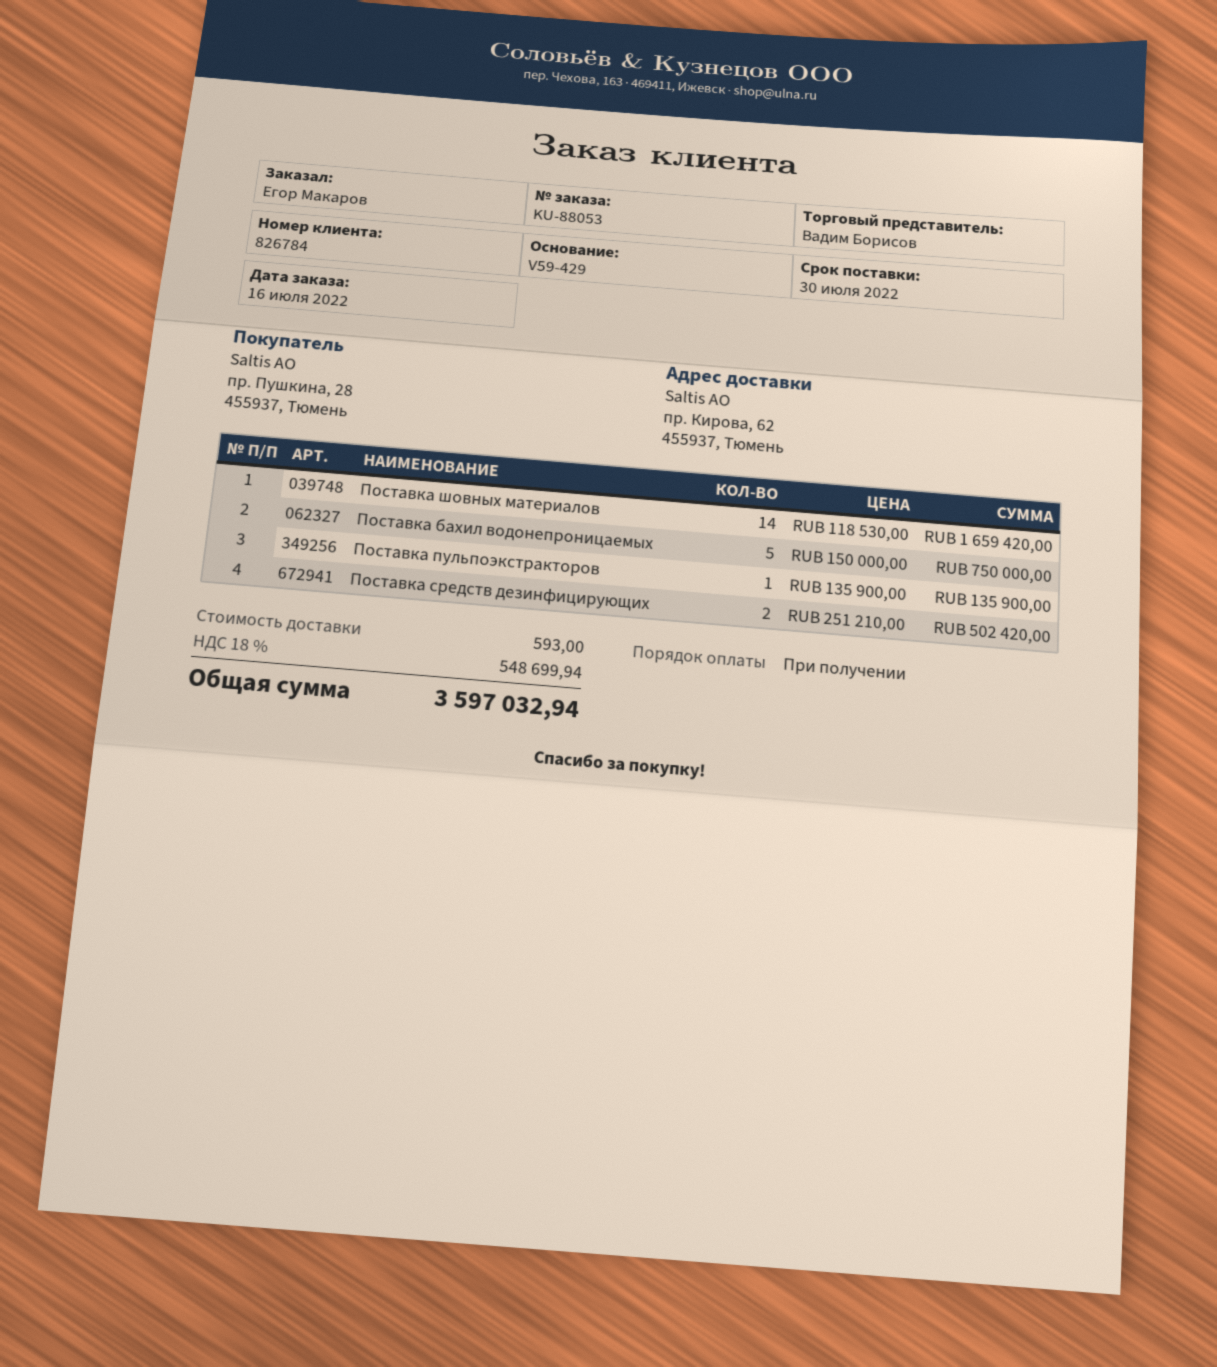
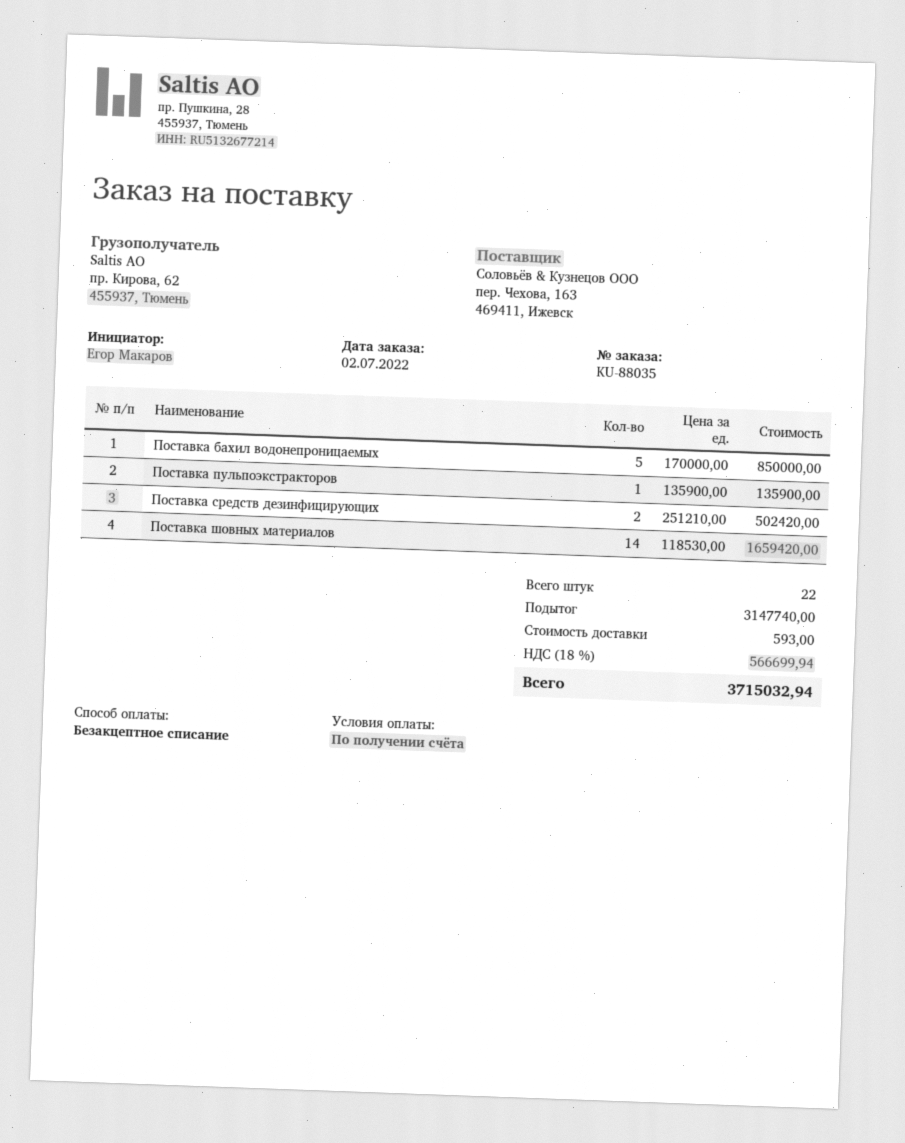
order number: KU-88053 -> KU-88035
order date: 2022-07-16 -> 2022-07-02
Поставка бахил водонепроницаемых: 5 x 150000.00 = 750000.00 -> 5 x 170000.00 = 850000.00
tax: 18% = 548699.94 -> 18% = 566699.94
total: 3597032.94 -> 3715032.94

